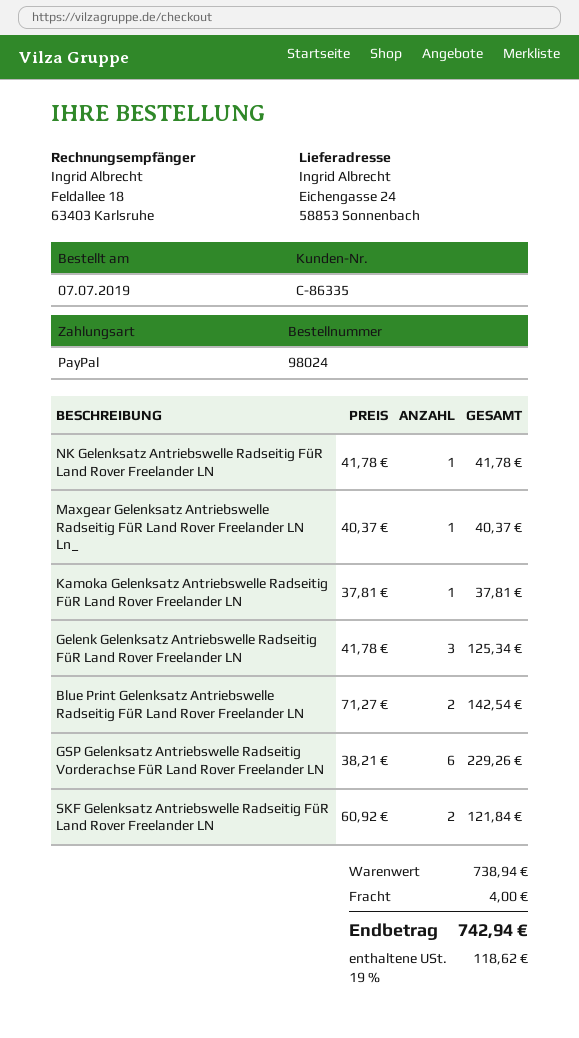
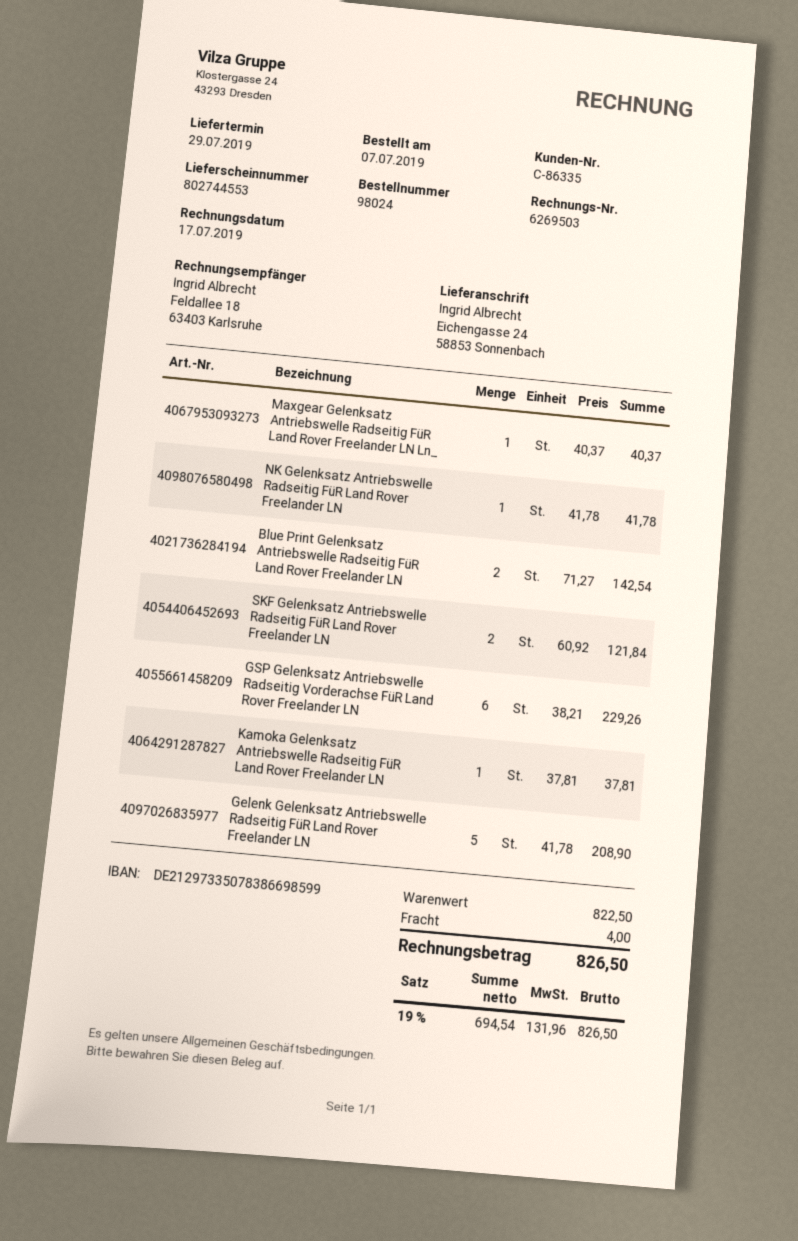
Gelenk Gelenksatz Antriebswelle Radseitig FüR Land Rover Freelander LN: 3 x 41.78 = 125.34 -> 5 x 41.78 = 208.90
subtotal: 738.94 -> 822.50
tax: 19% = 118.62 -> 19% = 131.96
total: 742.94 -> 826.50

